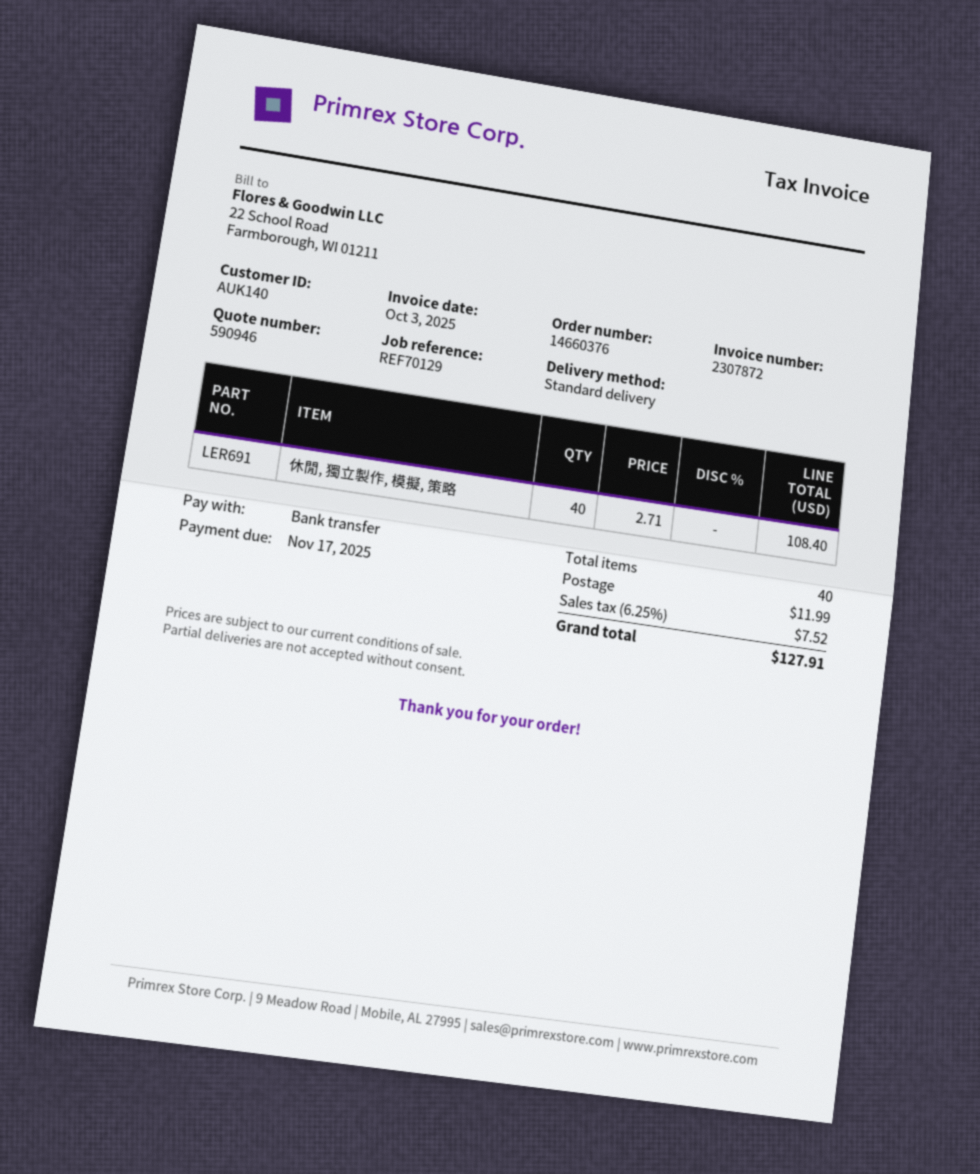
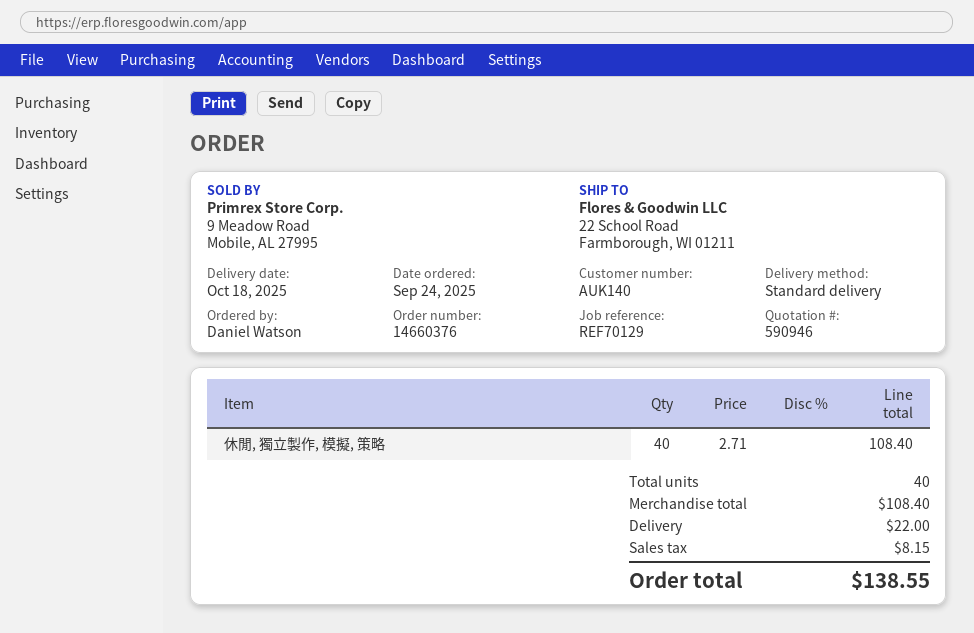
shipping: 11.99 -> 22.00
tax: 7.52 -> 8.15
total: 127.91 -> 138.55

